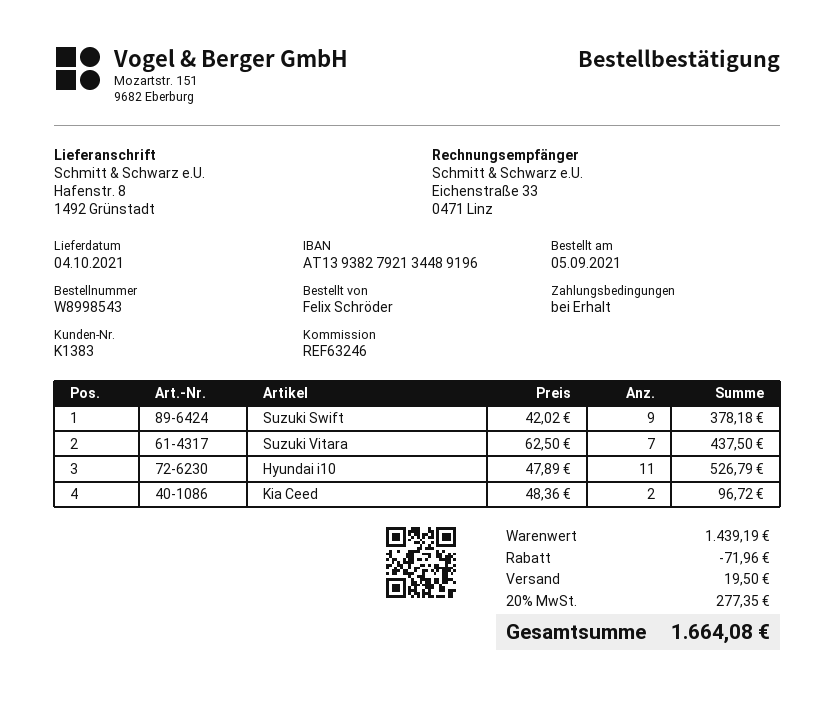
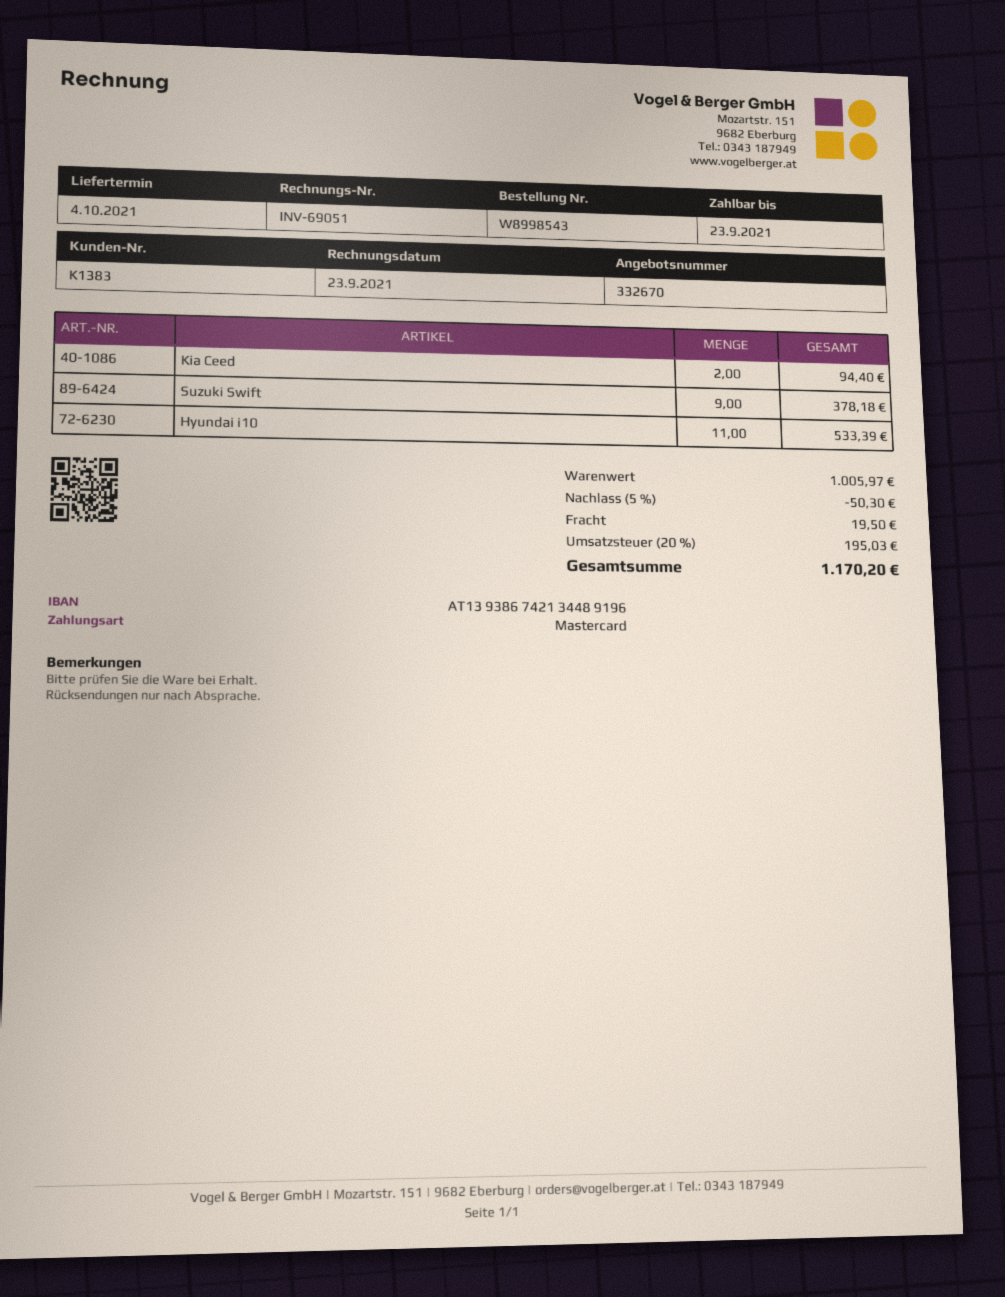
bank account: AT139382792134489196 -> AT139386742134489196
Suzuki Vitara: 7 for 437.50 -> none
Hyundai i10: 11 for 526.79 -> 11 for 533.39
Kia Ceed: 2 for 96.72 -> 2 for 94.40
subtotal: 1439.19 -> 1005.97
discount: 71.96 -> 50.30
tax: 20% = 277.35 -> 20% = 195.03
total: 1664.08 -> 1170.20

